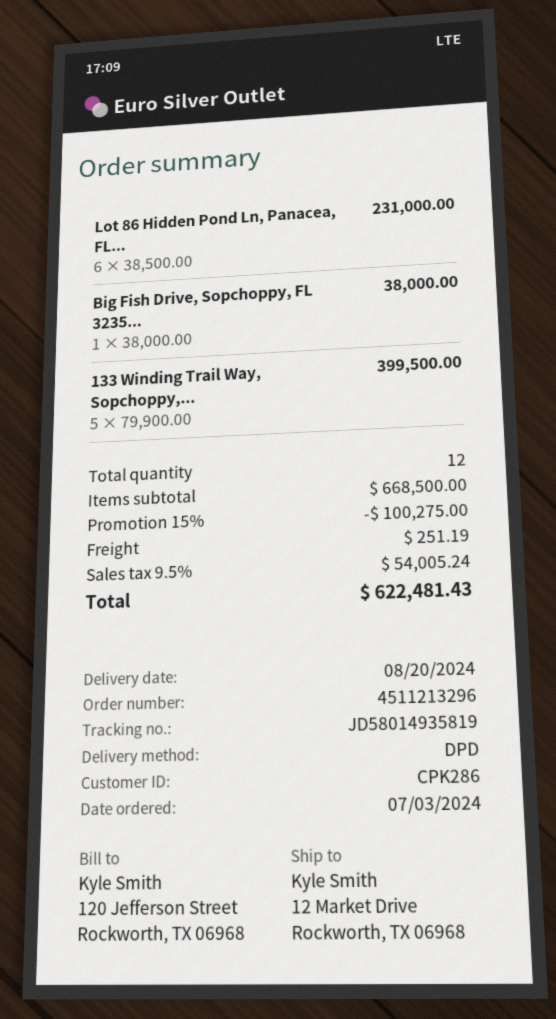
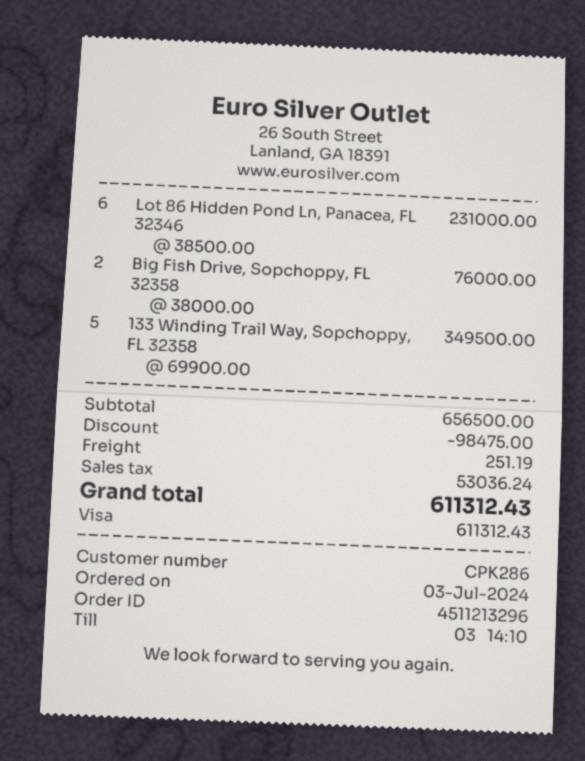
Big Fish Drive, Sopchoppy, FL 3235...: 1 x 38000.00 = 38000.00 -> 2 x 38000.00 = 76000.00
133 Winding Trail Way, Sopchoppy,...: 5 x 79900.00 = 399500.00 -> 5 x 69900.00 = 349500.00
subtotal: 668500.00 -> 656500.00
discount: 100275.00 -> 98475.00
tax: 54005.24 -> 53036.24
total: 622481.43 -> 611312.43

